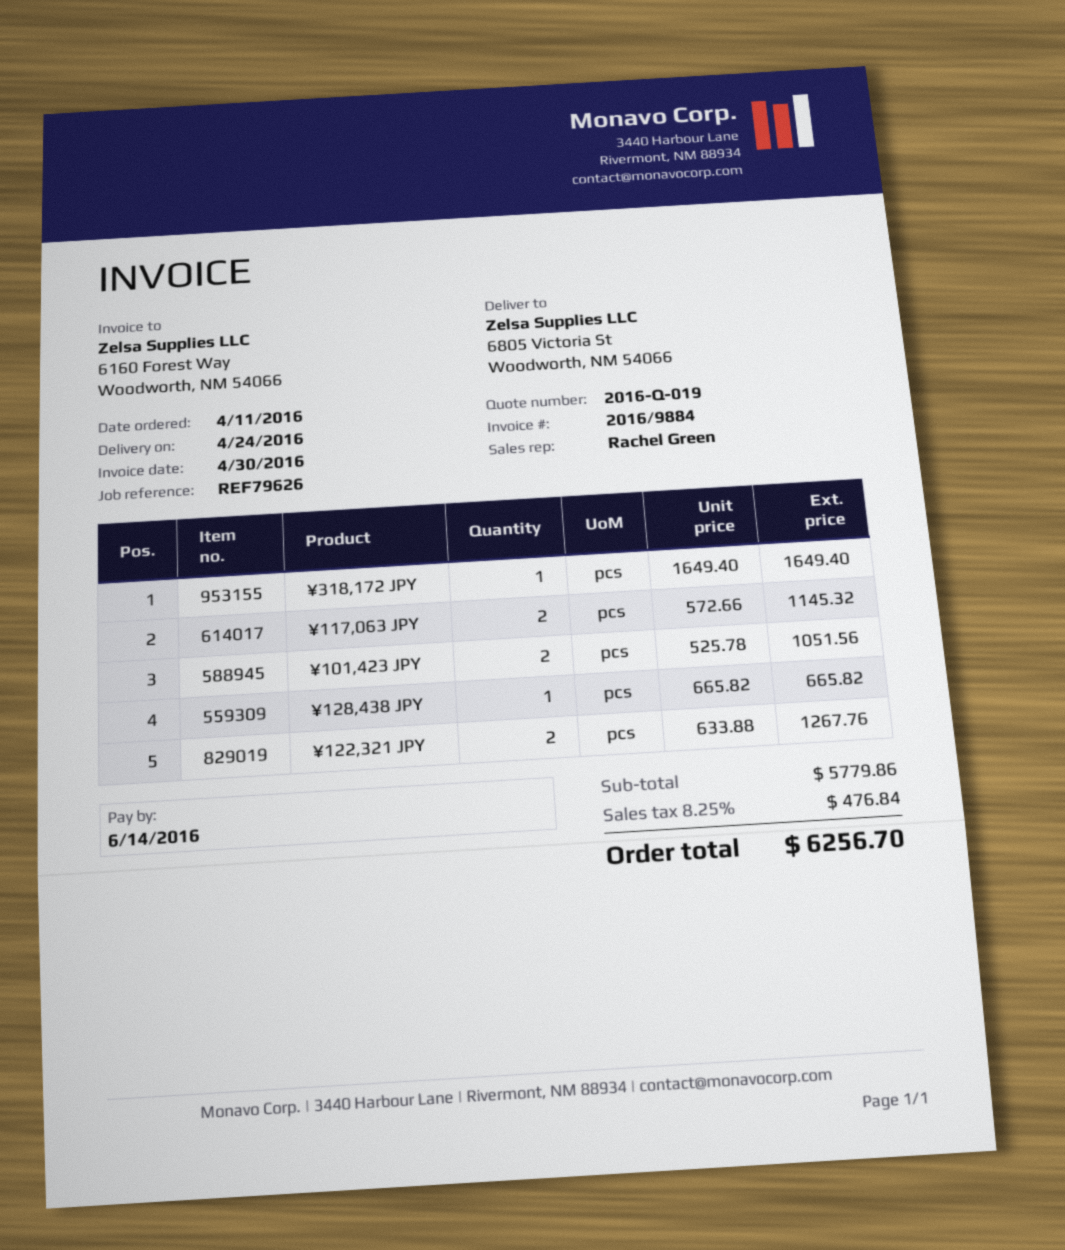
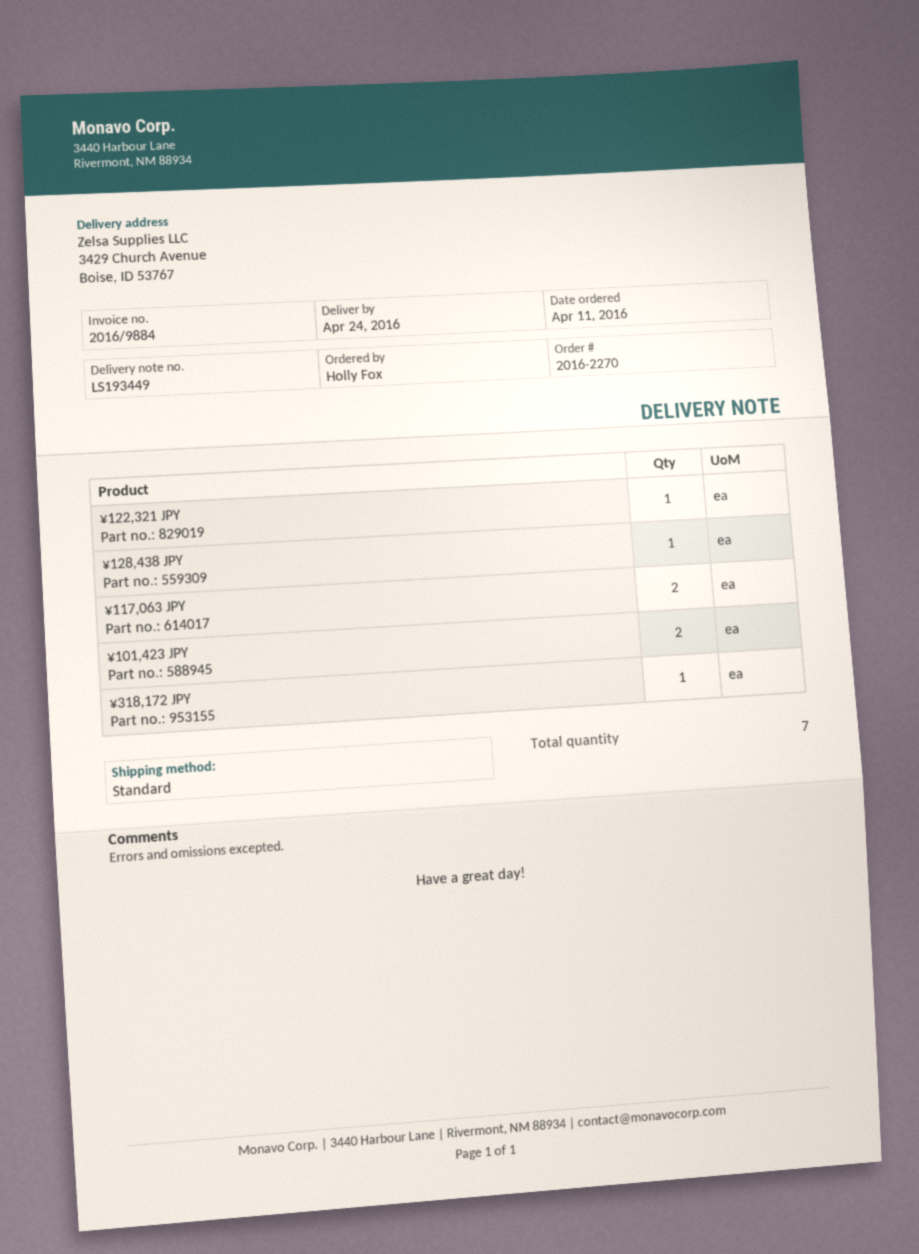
ship to: 6805 Victoria St, Woodworth, NM 54066 -> 3429 Church Avenue, Boise, ID 53767
¥122,321 JPY: 2 -> 1

